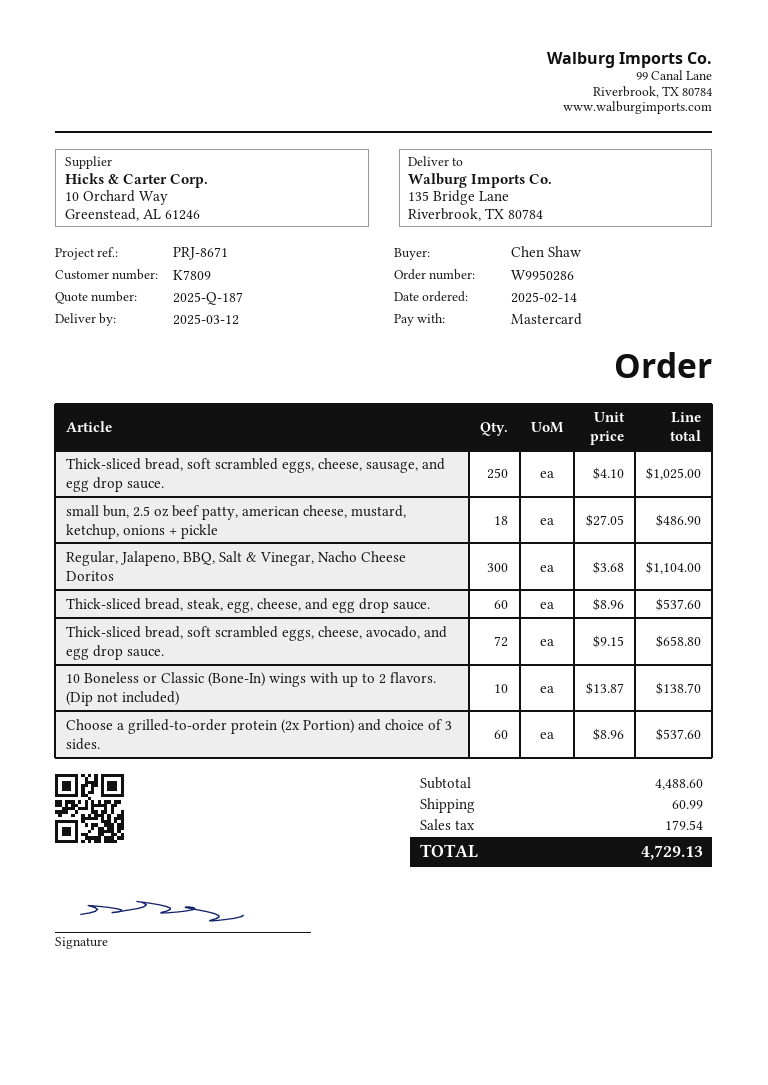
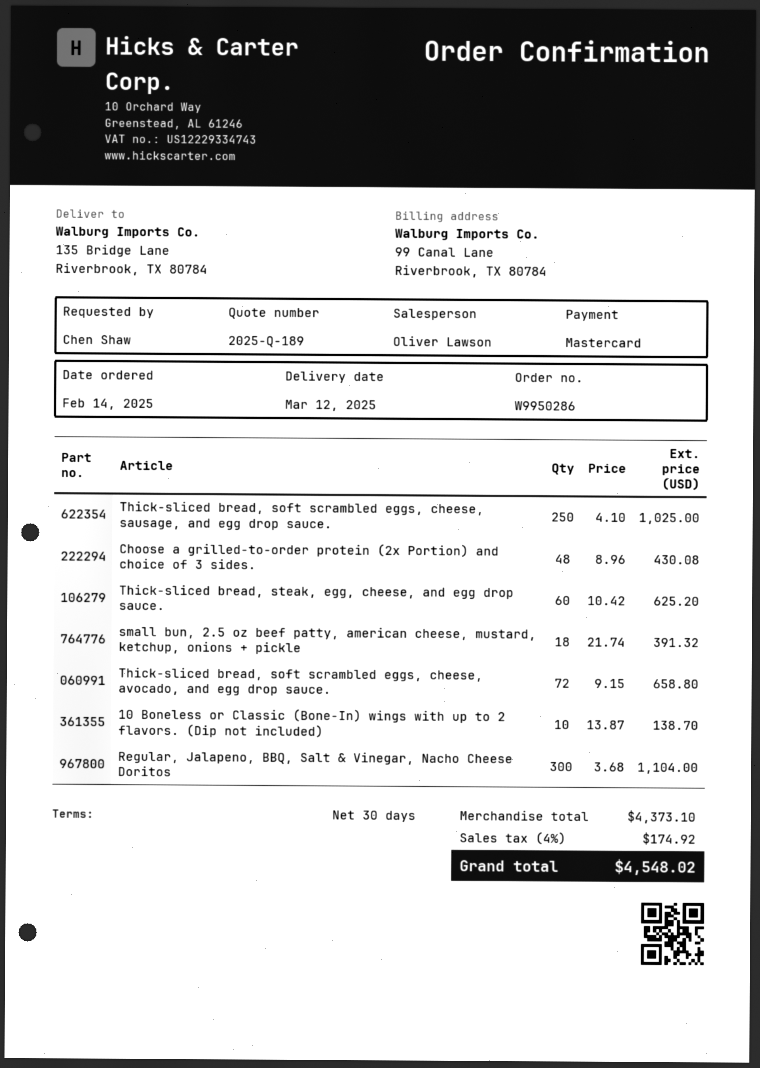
quote number: 2025-Q-187 -> 2025-Q-189
small bun, 2.5 oz beef patty, american cheese, mustard, ketchup, onions + pickle: 18 x 27.05 = 486.90 -> 18 x 21.74 = 391.32
Thick-sliced bread, steak, egg, cheese, and egg drop sauce.: 60 x 8.96 = 537.60 -> 60 x 10.42 = 625.20
Choose a grilled-to-order protein (2x Portion) and choice of 3 sides.: 60 x 8.96 = 537.60 -> 48 x 8.96 = 430.08
subtotal: 4488.60 -> 4373.10
shipping: 60.99 -> none
tax: 179.54 -> 174.92
total: 4729.13 -> 4548.02

